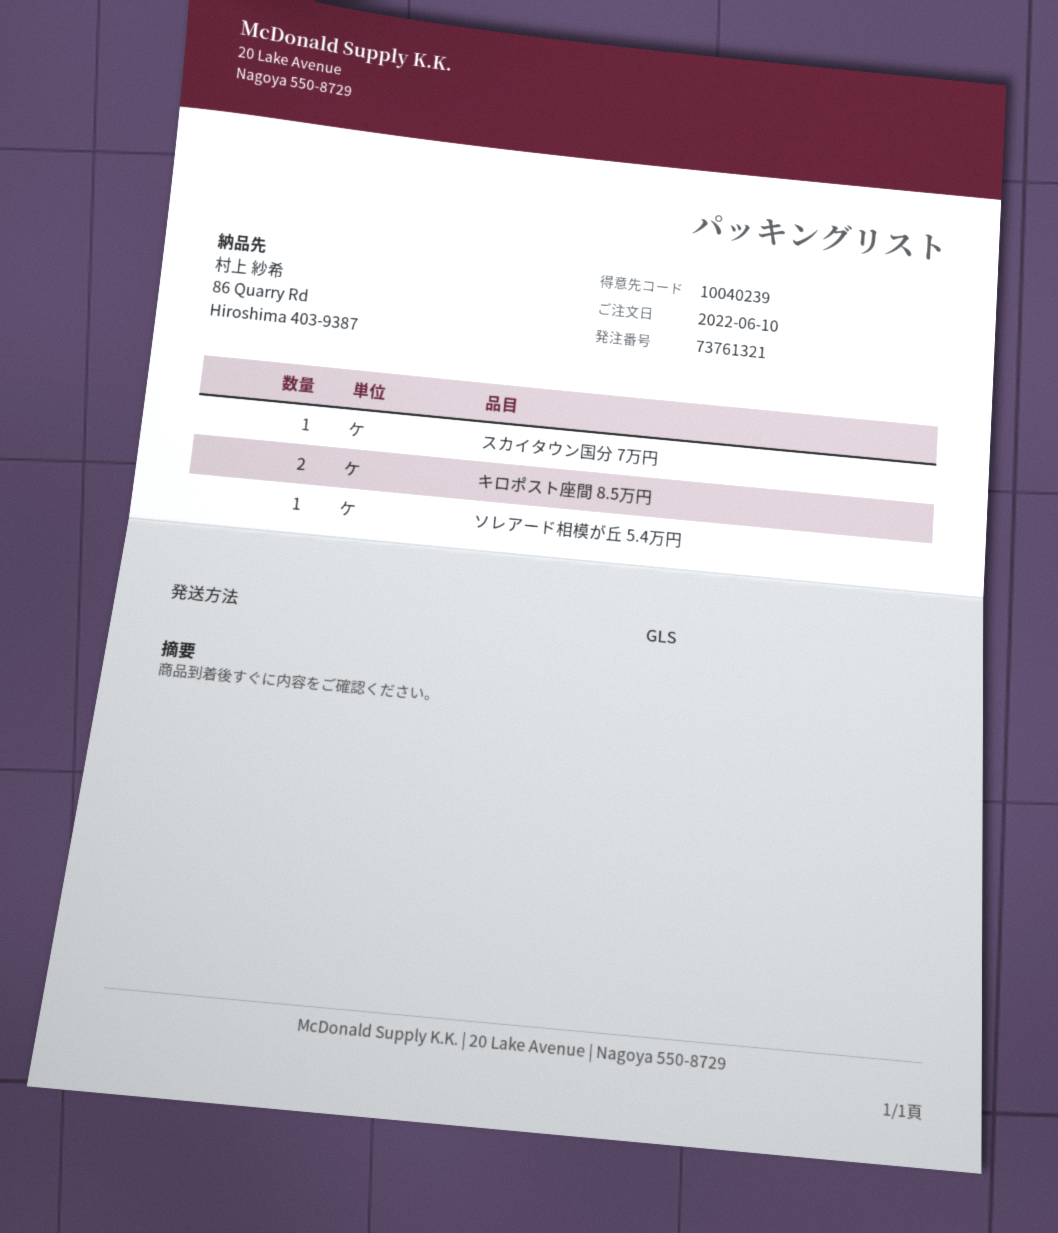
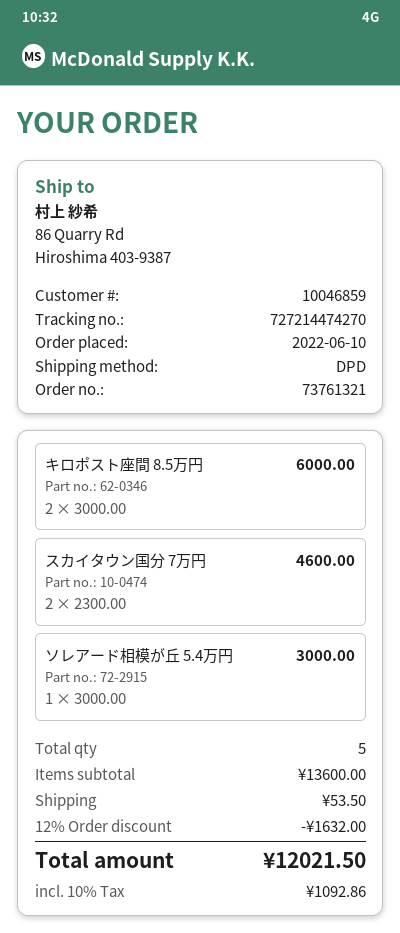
customer number: 10040239 -> 10046859
shipping method: GLS -> DPD
スカイタウン国分 7万円: 1 -> 2

